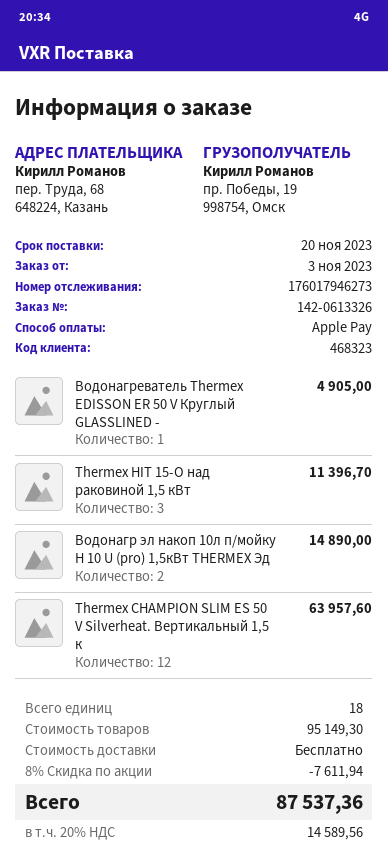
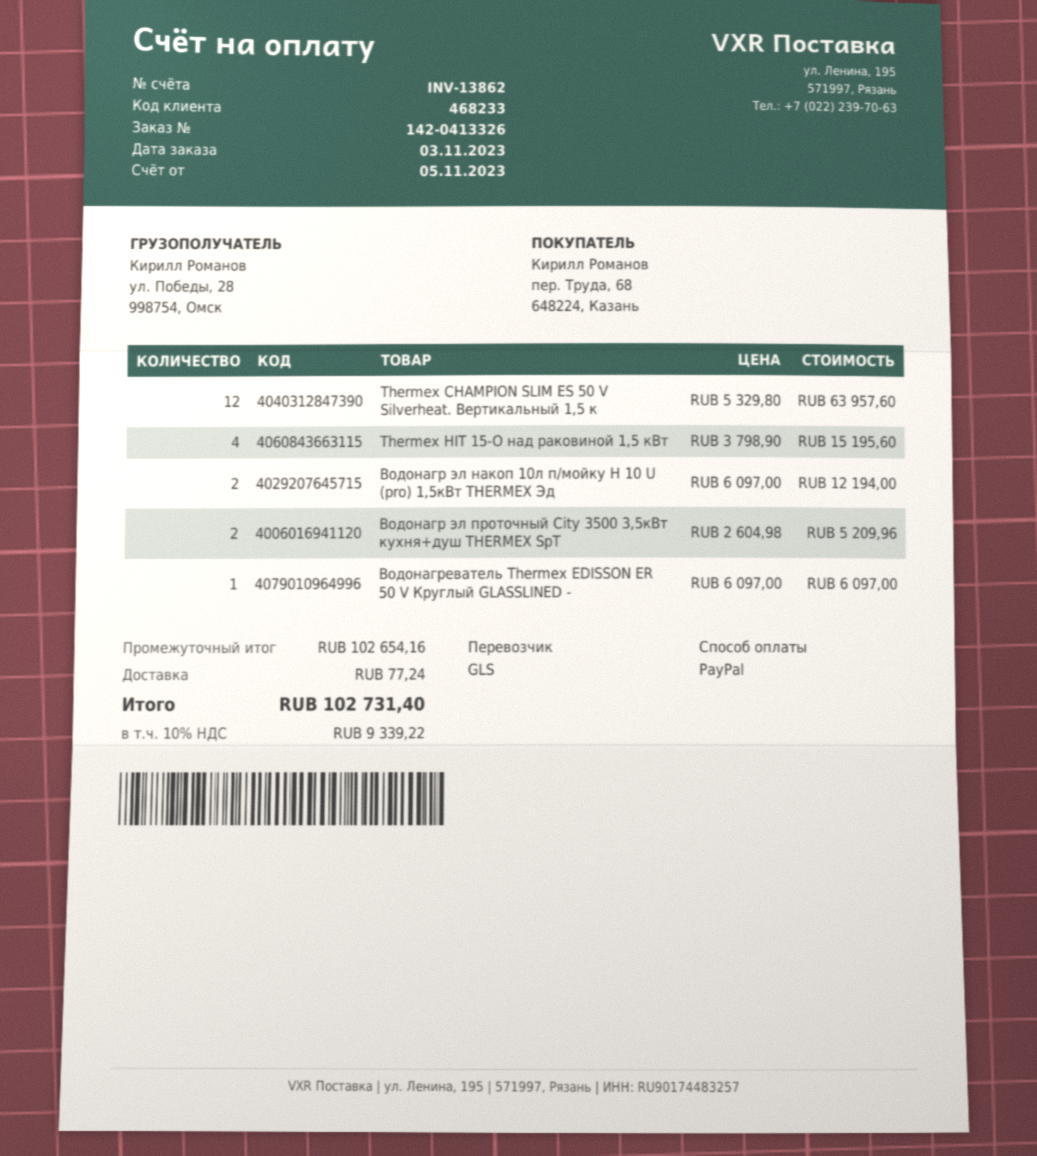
order number: 142-0613326 -> 142-0413326
customer number: 468323 -> 468233
payment method: Apple Pay -> PayPal
ship to: пр. Победы, 19, 998754, Омск -> ул. Победы, 28, 998754, Омск
Водонагреватель Thermex EDISSON ER 50 V Круглый GLASSLINED -: 1 for 4905.00 -> 1 for 6097.00
Thermex HIT 15-O над раковиной 1,5 кВт: 3 for 11396.70 -> 4 for 15195.60
Водонагр эл накоп 10л п/мойку H 10 U (pro) 1,5кВт THERMEX Эд: 2 for 14890.00 -> 2 for 12194.00
Водонагр эл проточный City 3500 3,5кВт кухня+душ THERMEX SpT: none -> 2 for 5209.96
subtotal: 95149.30 -> 102654.16
discount: 8% = 7611.94 -> none
shipping: 0.00 -> 77.24
tax: 20% = 14589.56 -> 10% = 9339.22
total: 87537.36 -> 102731.40

